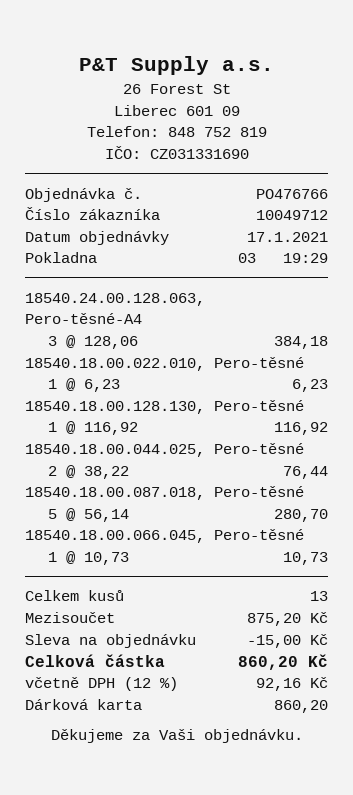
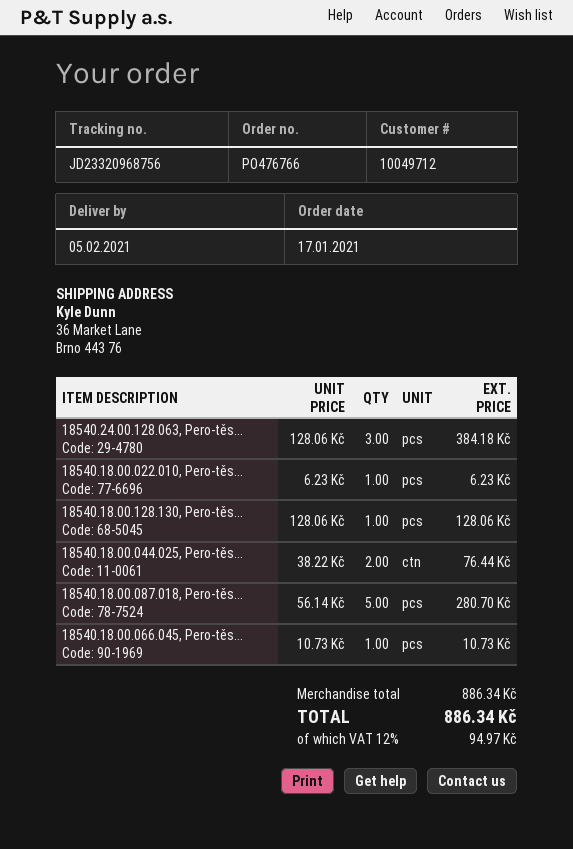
18540.18.00.128.130, Pero-těsné: 1 x 116.92 = 116.92 -> 1 x 128.06 = 128.06
subtotal: 875.20 -> 886.34
discount: 15.00 -> none
tax: 12% = 92.16 -> 12% = 94.97
total: 860.20 -> 886.34

